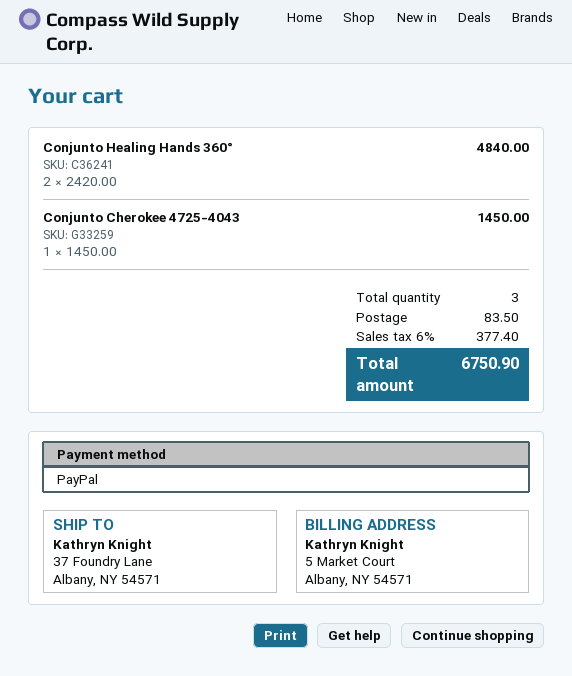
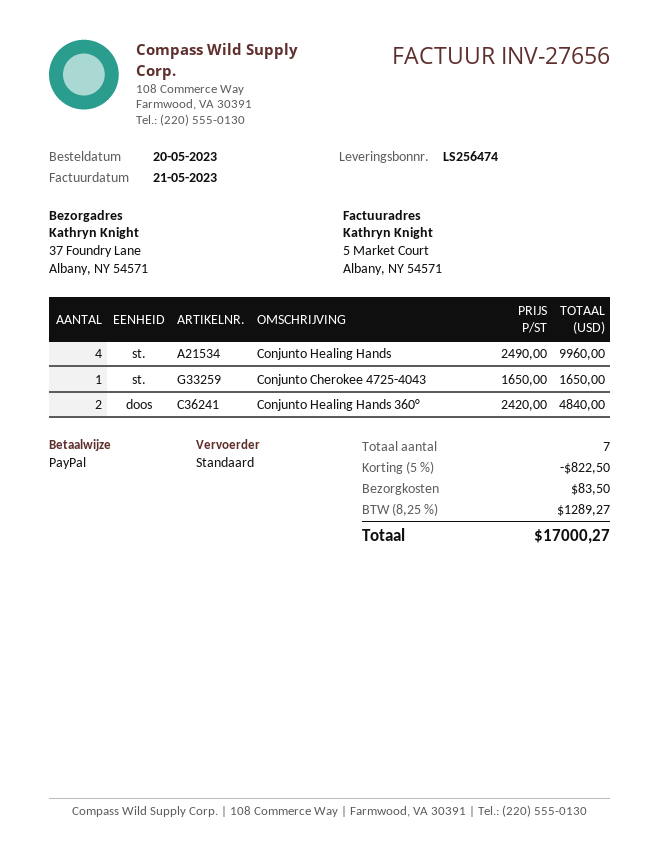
Conjunto Cherokee 4725-4043: 1 x 1450.00 = 1450.00 -> 1 x 1650.00 = 1650.00
Conjunto Healing Hands: none -> 4 x 2490.00 = 9960.00
total quantity: 3 -> 7
discount: none -> 5% = 822.50
tax: 6% = 377.40 -> 8.25% = 1289.27
total: 6750.90 -> 17000.27

